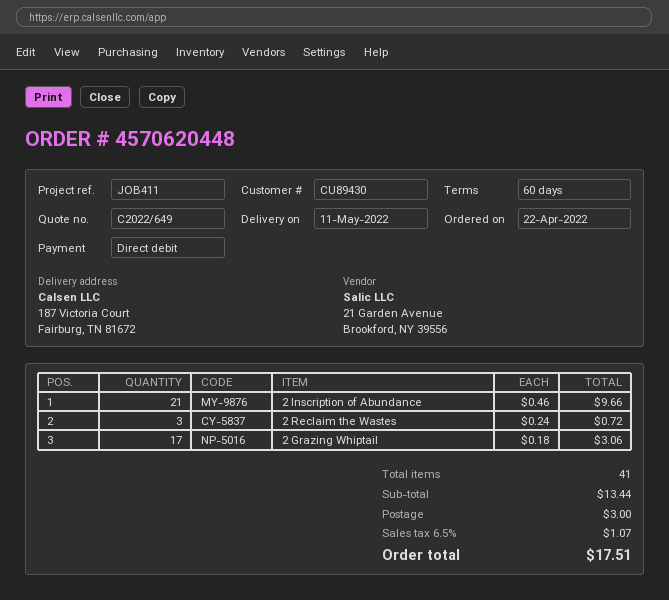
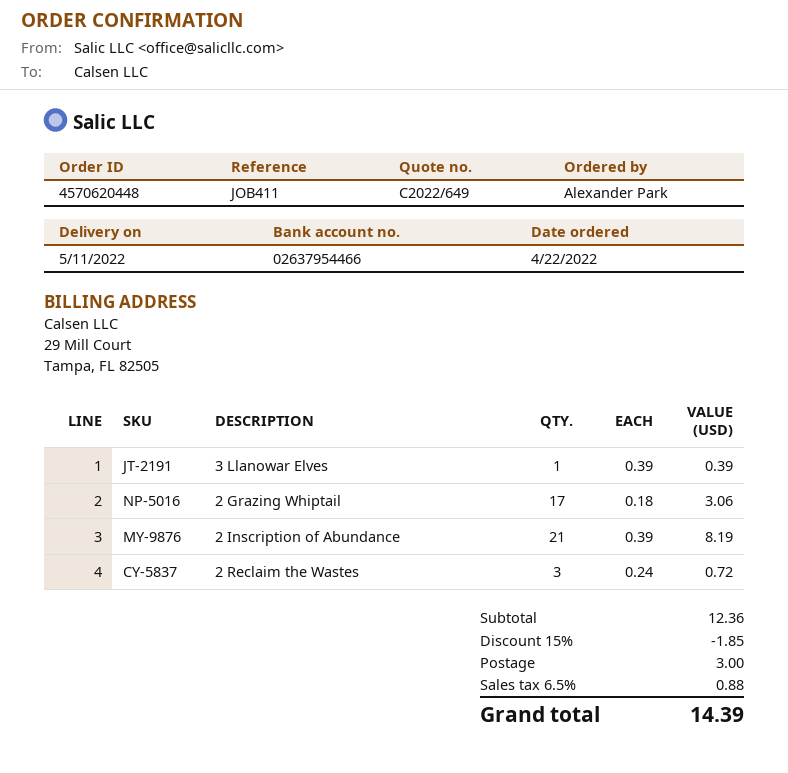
2 Inscription of Abundance: 21 x 0.46 = 9.66 -> 21 x 0.39 = 8.19
3 Llanowar Elves: none -> 1 x 0.39 = 0.39
subtotal: 13.44 -> 12.36
discount: none -> 15% = 1.85
tax: 6.5% = 1.07 -> 6.5% = 0.88
total: 17.51 -> 14.39

